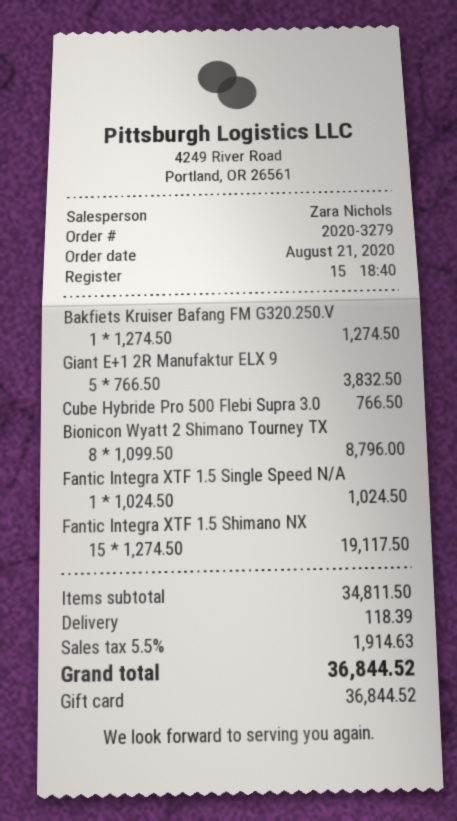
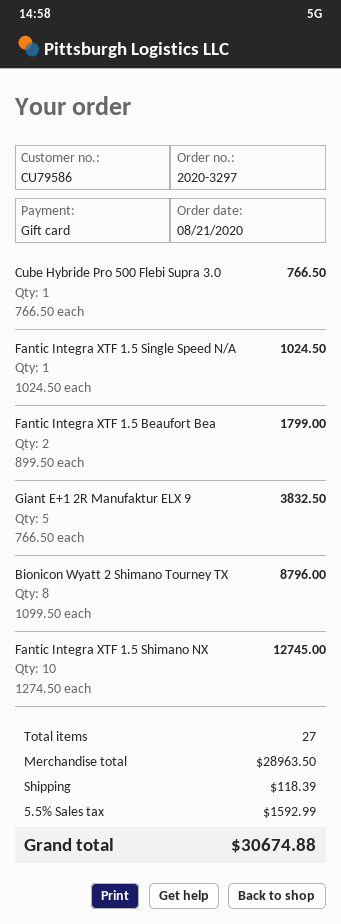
order number: 2020-3279 -> 2020-3297
Bakfiets Kruiser Bafang FM G320.250.V: 1 x 1274.50 = 1274.50 -> none
Fantic Integra XTF 1.5 Shimano NX: 15 x 1274.50 = 19117.50 -> 10 x 1274.50 = 12745.00
Fantic Integra XTF 1.5 Beaufort Bea: none -> 2 x 899.50 = 1799.00
subtotal: 34811.50 -> 28963.50
tax: 5.5% = 1914.63 -> 5.5% = 1592.99
total: 36844.52 -> 30674.88

